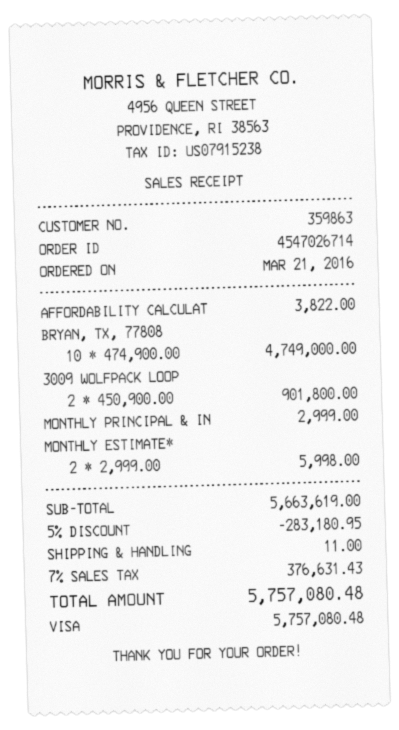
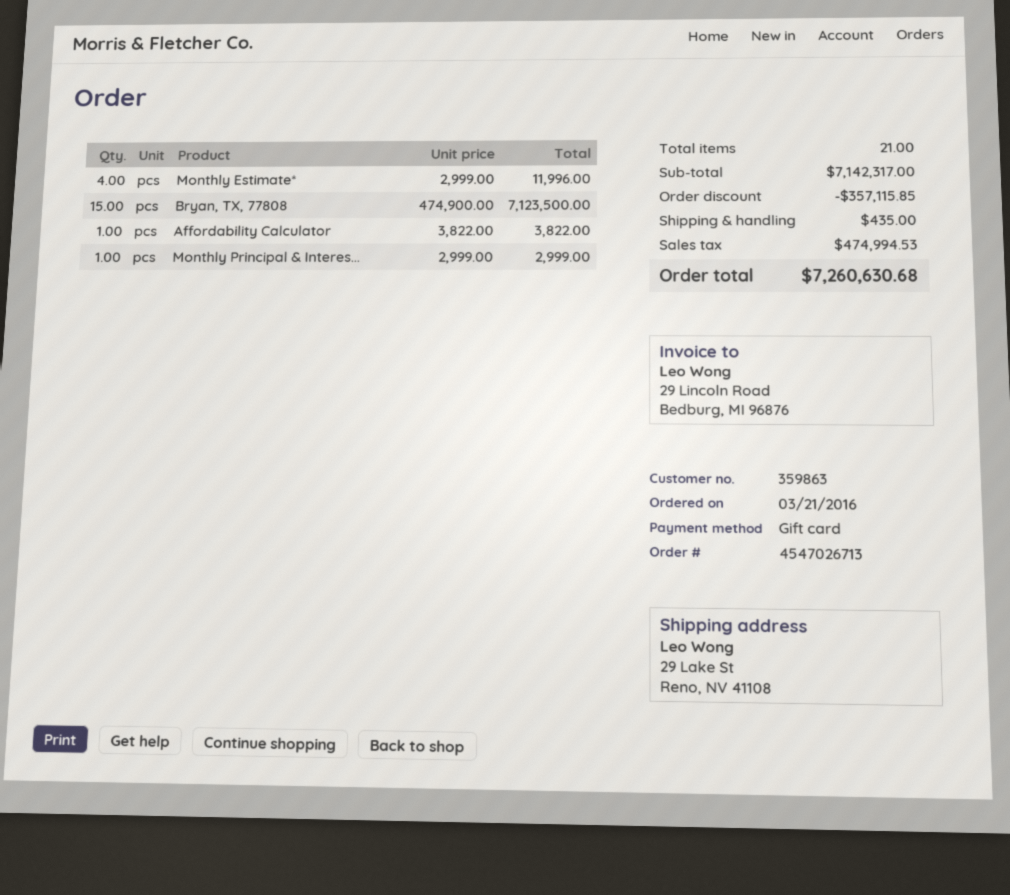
order number: 4547026714 -> 4547026713
payment method: Visa -> gift card
BRYAN, TX, 77808: 10 x 474900.00 = 4749000.00 -> 15 x 474900.00 = 7123500.00
3009 WOLFPACK LOOP: 2 x 450900.00 = 901800.00 -> none
MONTHLY ESTIMATE*: 2 x 2999.00 = 5998.00 -> 4 x 2999.00 = 11996.00
subtotal: 5663619.00 -> 7142317.00
discount: 283180.95 -> 357115.85
shipping: 11.00 -> 435.00
tax: 376631.43 -> 474994.53
total: 5757080.48 -> 7260630.68

